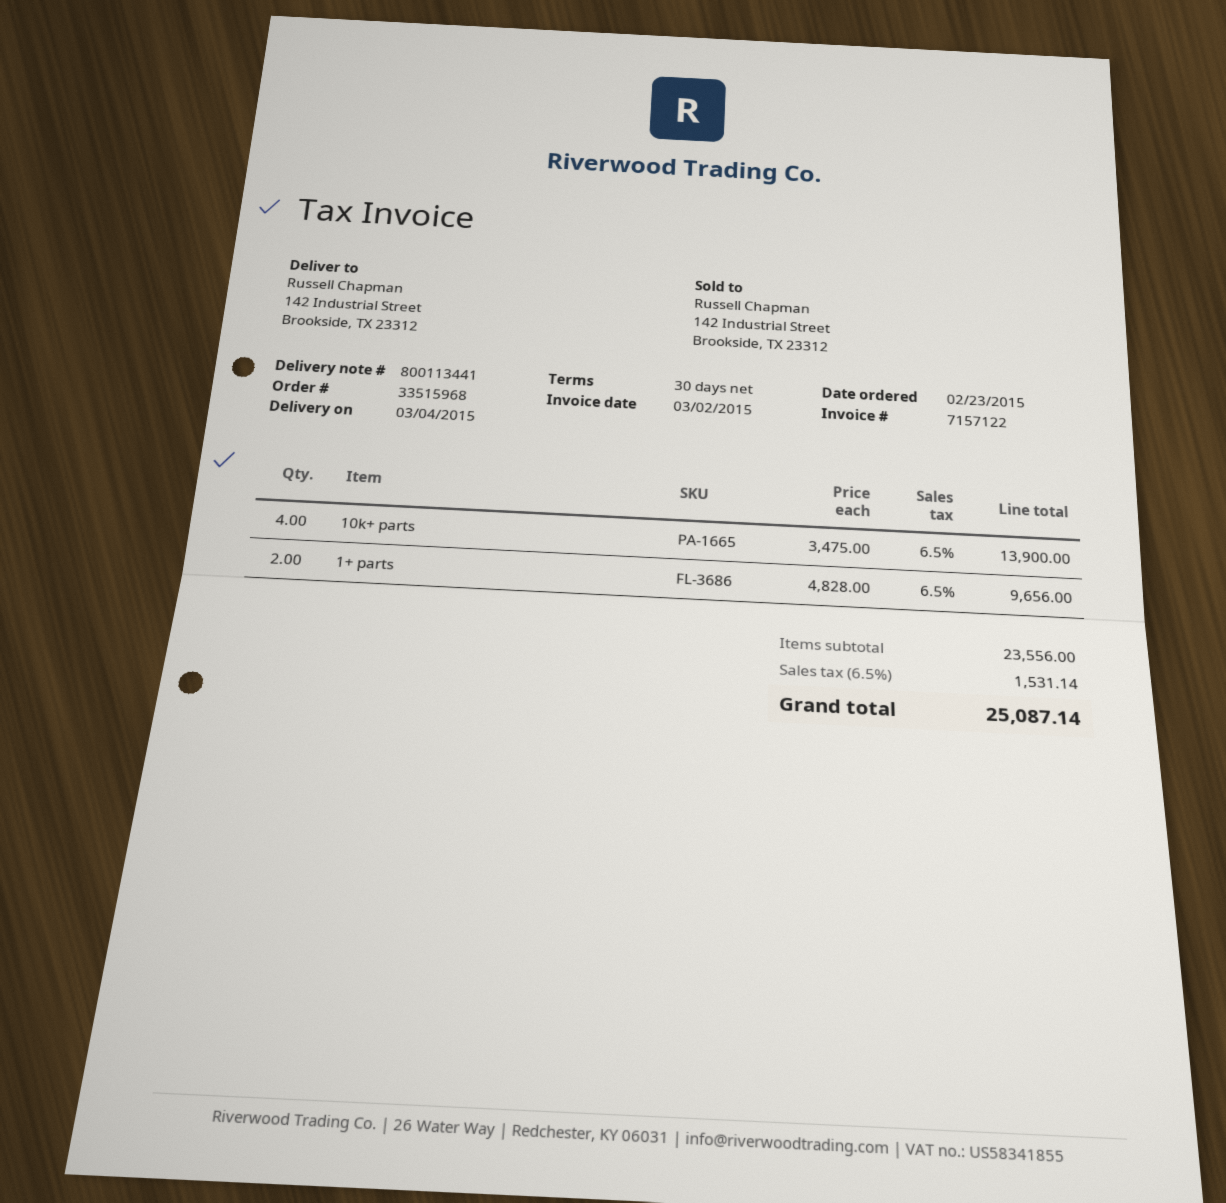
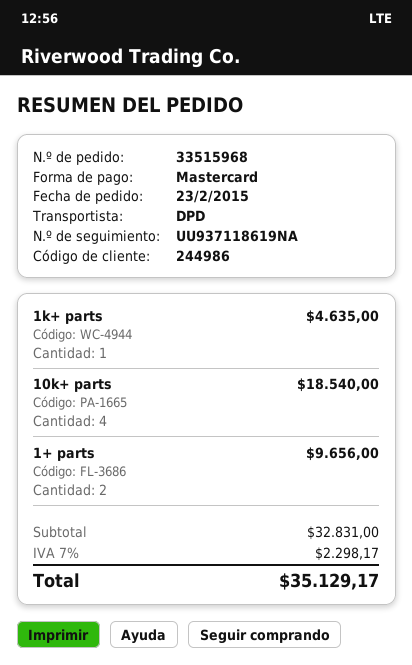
10k+ parts: 4 for 13900.00 -> 4 for 18540.00
1k+ parts: none -> 1 for 4635.00
subtotal: 23556.00 -> 32831.00
tax: 6.5% = 1531.14 -> 7% = 2298.17
total: 25087.14 -> 35129.17

